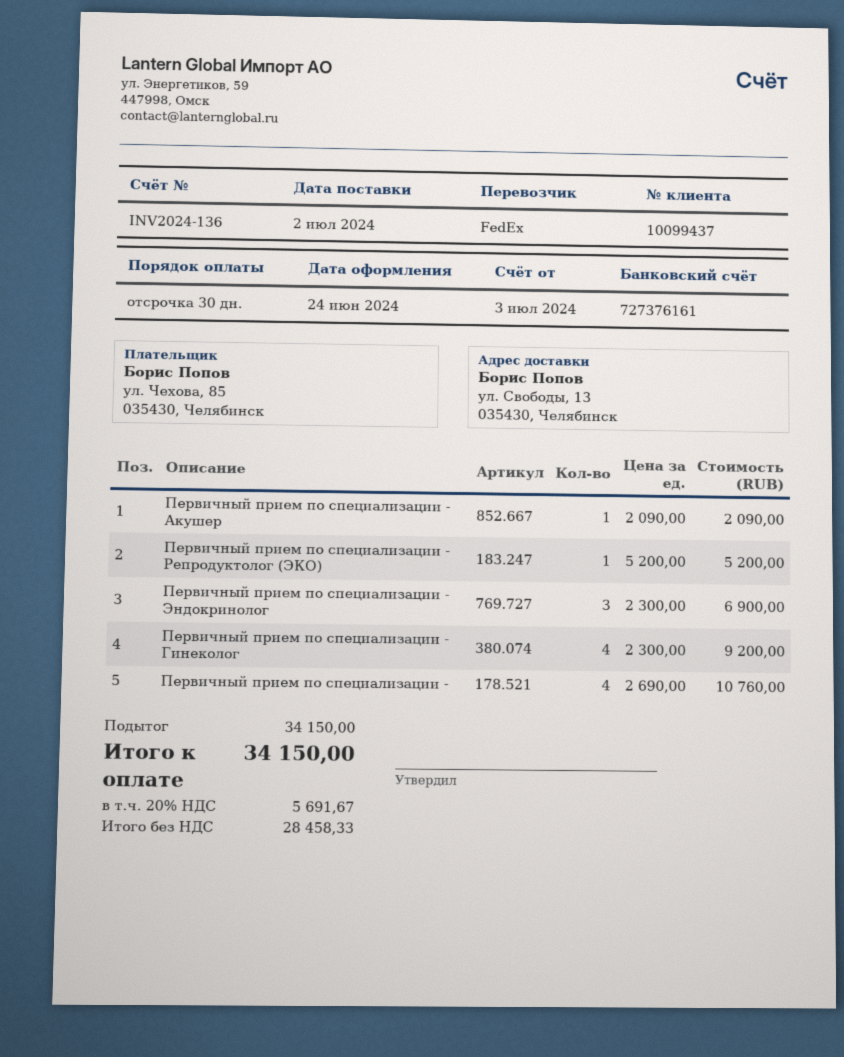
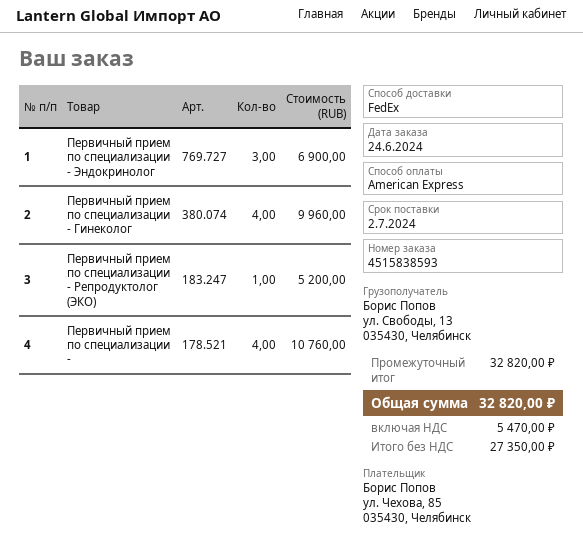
Первичный прием по специализации - Акушер: 1 for 2090.00 -> none
Первичный прием по специализации - Гинеколог: 4 for 9200.00 -> 4 for 9960.00
subtotal: 34150.00 -> 32820.00
net: 28458.33 -> 27350.00
tax: 5691.67 -> 5470.00
total: 34150.00 -> 32820.00

